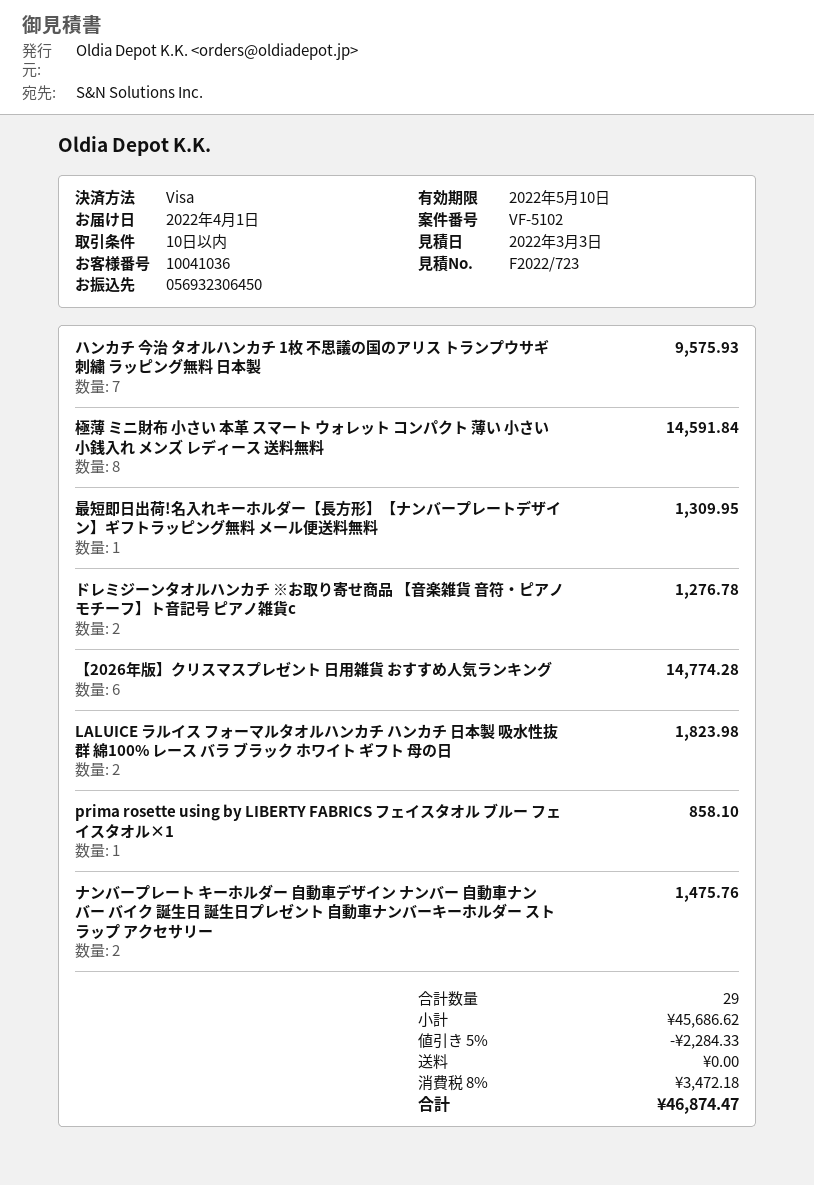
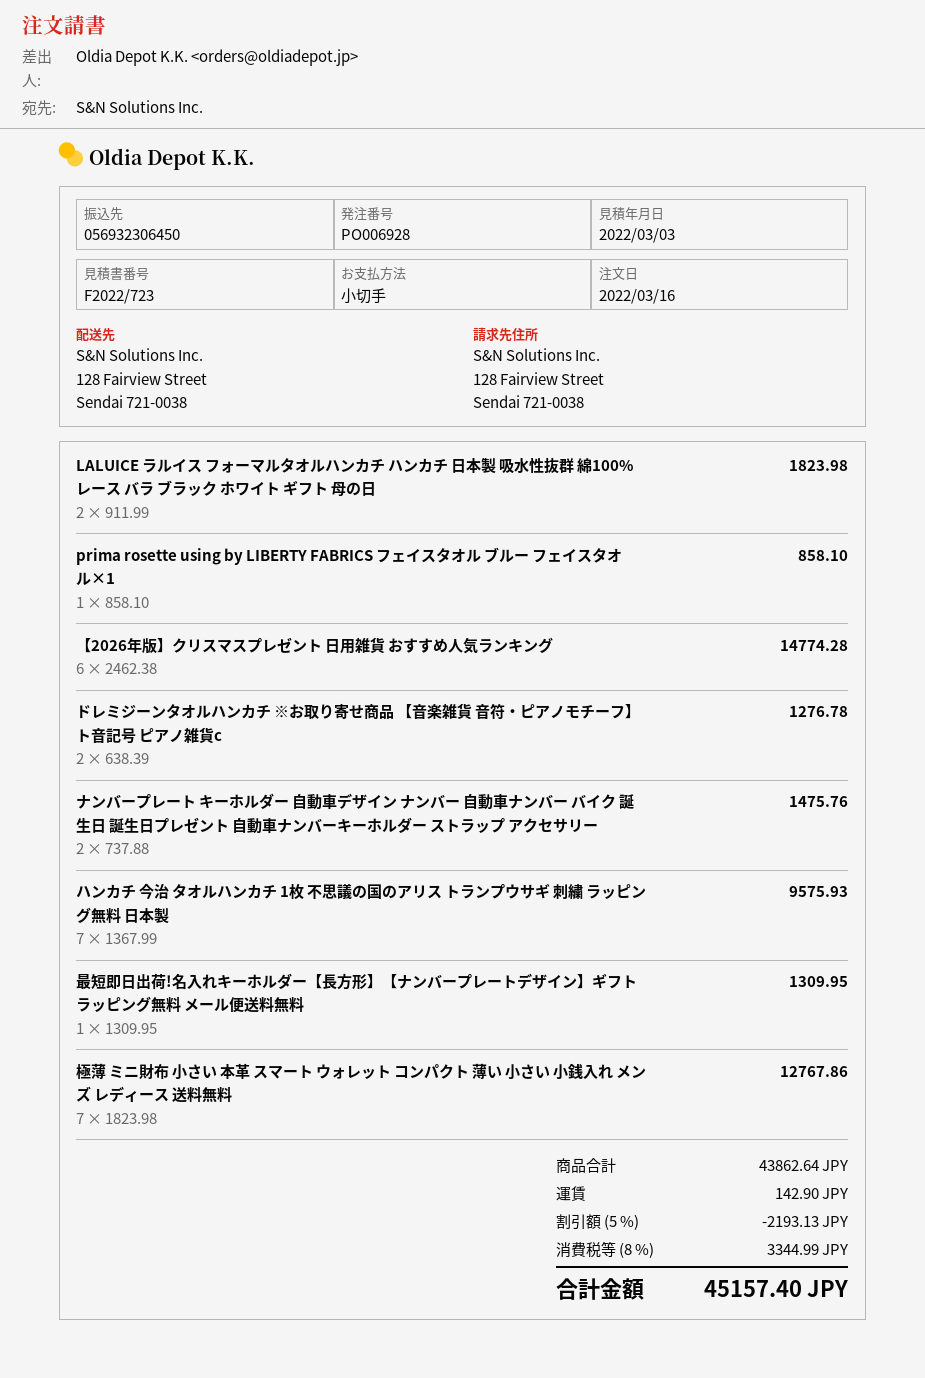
payment method: Visa -> cheque
極薄 ミニ財布 小さい 本革 スマート ウォレット コンパクト 薄い 小さい 小銭入れ メンズ レディース 送料無料: 8 for 14591.84 -> 7 for 12767.86
subtotal: 45686.62 -> 43862.64
discount: 5% = 2284.33 -> 5% = 2193.13
shipping: 0.00 -> 142.90
tax: 8% = 3472.18 -> 8% = 3344.99
total: 46874.47 -> 45157.40

